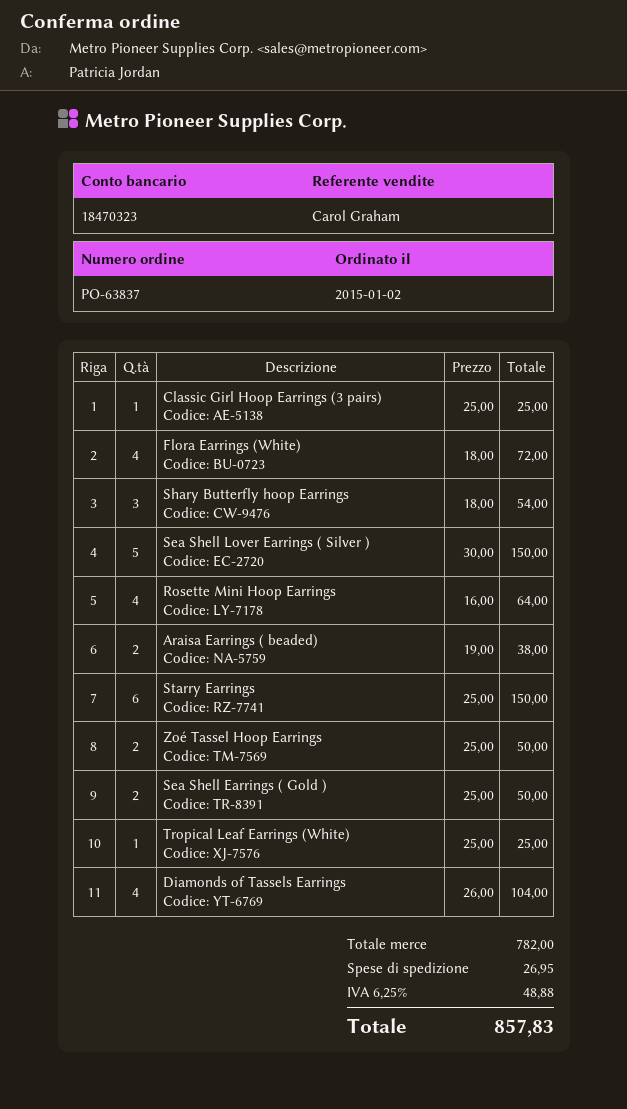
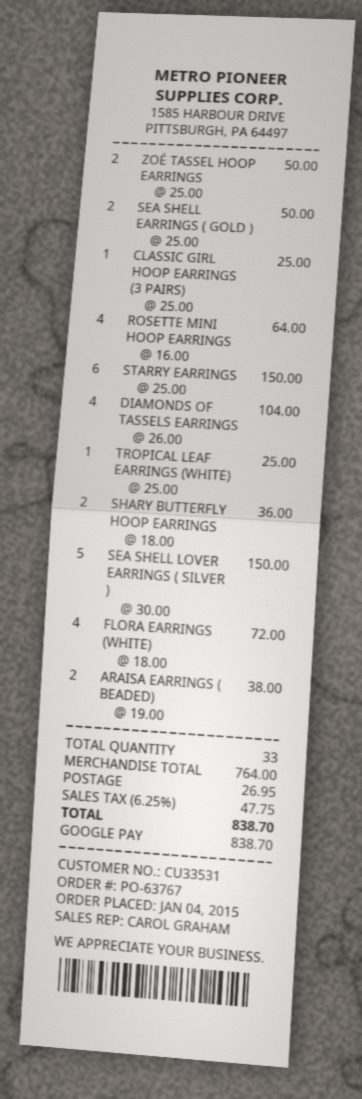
order number: PO-63837 -> PO-63767
order date: 2015-01-02 -> 2015-01-04
Shary Butterfly hoop Earrings: 3 x 18.00 = 54.00 -> 2 x 18.00 = 36.00
subtotal: 782.00 -> 764.00
tax: 6.25% = 48.88 -> 6.25% = 47.75
total: 857.83 -> 838.70

